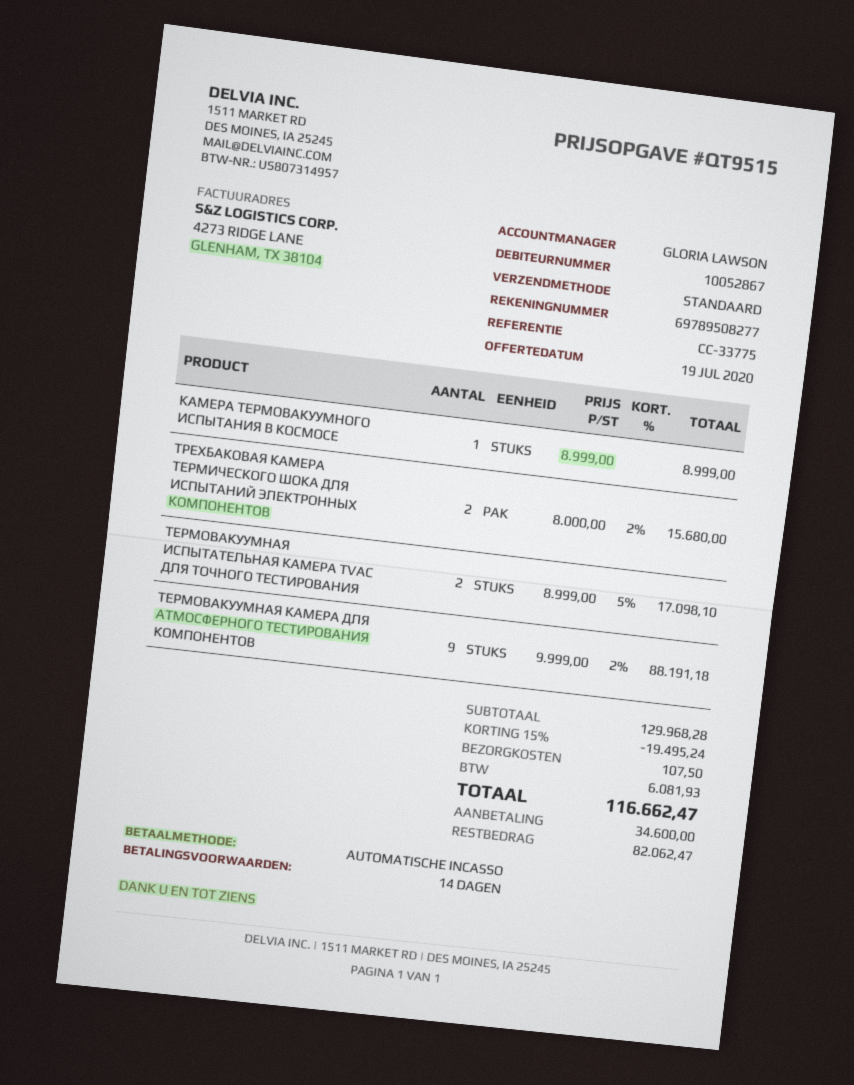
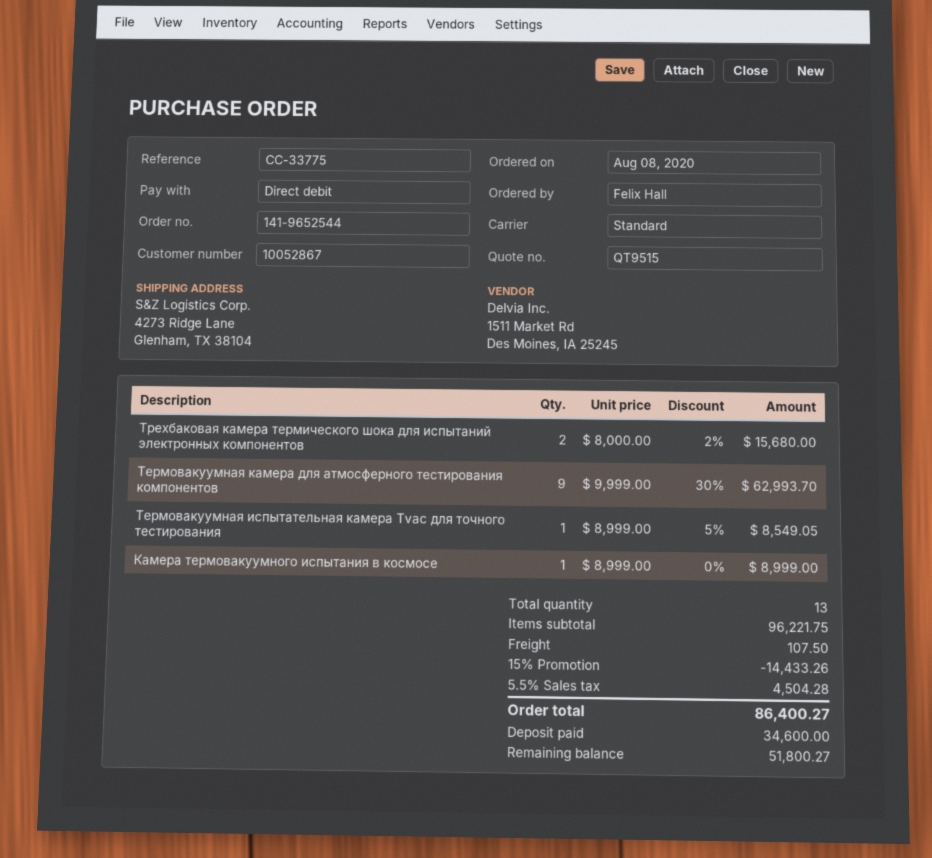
ТЕРМОВАКУУМНАЯ ИСПЫТАТЕЛЬНАЯ КАМЕРА TVAC ДЛЯ ТОЧНОГО ТЕСТИРОВАНИЯ: 2 x 8999.00 - 5% = 17098.10 -> 1 x 8999.00 - 5% = 8549.05
ТЕРМОВАКУУМНАЯ КАМЕРА ДЛЯ АТМОСФЕРНОГО ТЕСТИРОВАНИЯ КОМПОНЕНТОВ: 9 x 9999.00 - 2% = 88191.18 -> 9 x 9999.00 - 30% = 62993.70
subtotal: 129968.28 -> 96221.75
discount: 15% = 19495.24 -> 15% = 14433.26
tax: 6081.93 -> 4504.28
total: 116662.47 -> 86400.27
balance: 82062.47 -> 51800.27

